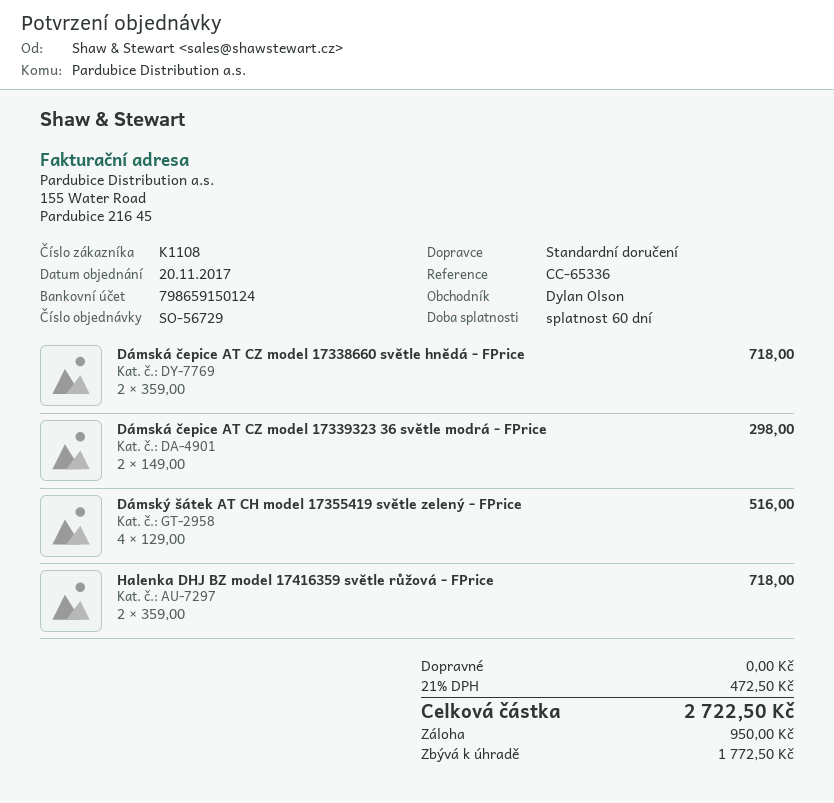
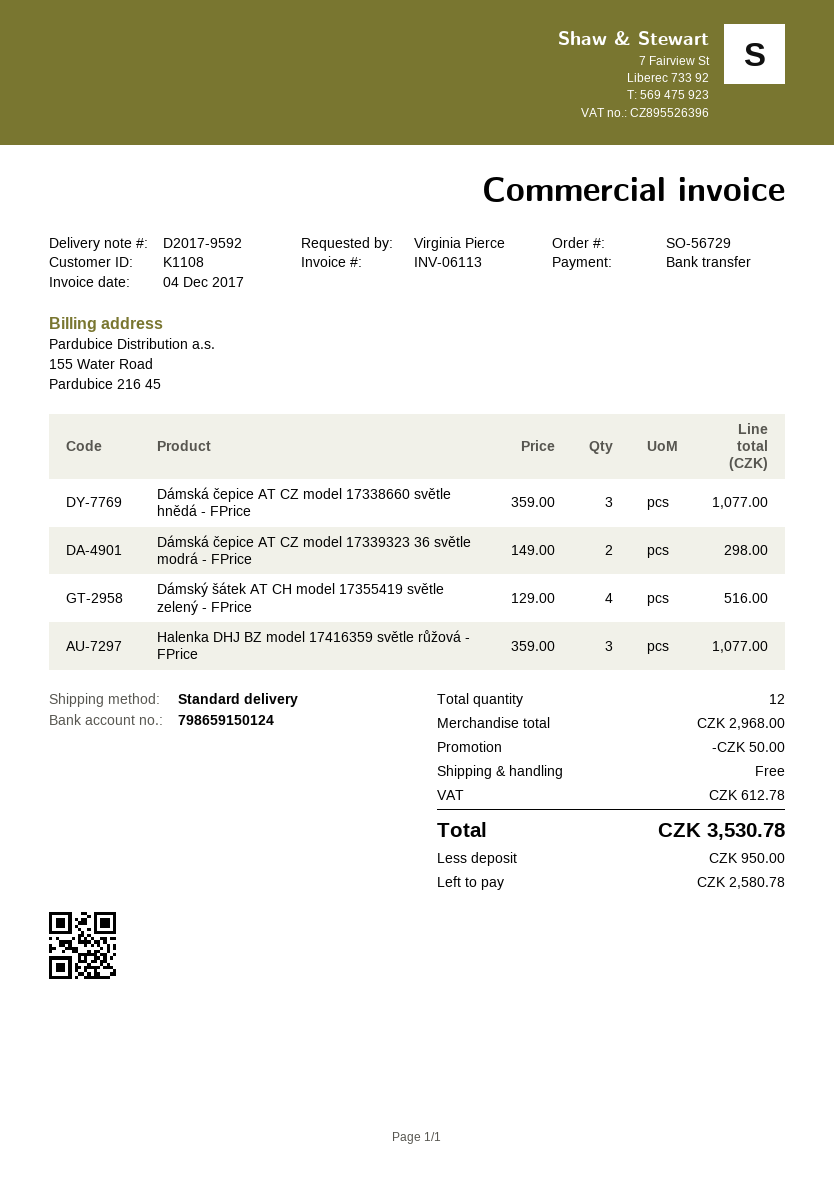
Dámská čepice AT CZ model 17338660 světle hnědá - FPrice: 2 x 359.00 = 718.00 -> 3 x 359.00 = 1077.00
Halenka DHJ BZ model 17416359 světle růžová - FPrice: 2 x 359.00 = 718.00 -> 3 x 359.00 = 1077.00
discount: none -> 50.00
tax: 472.50 -> 612.78
total: 2722.50 -> 3530.78
balance: 1772.50 -> 2580.78

